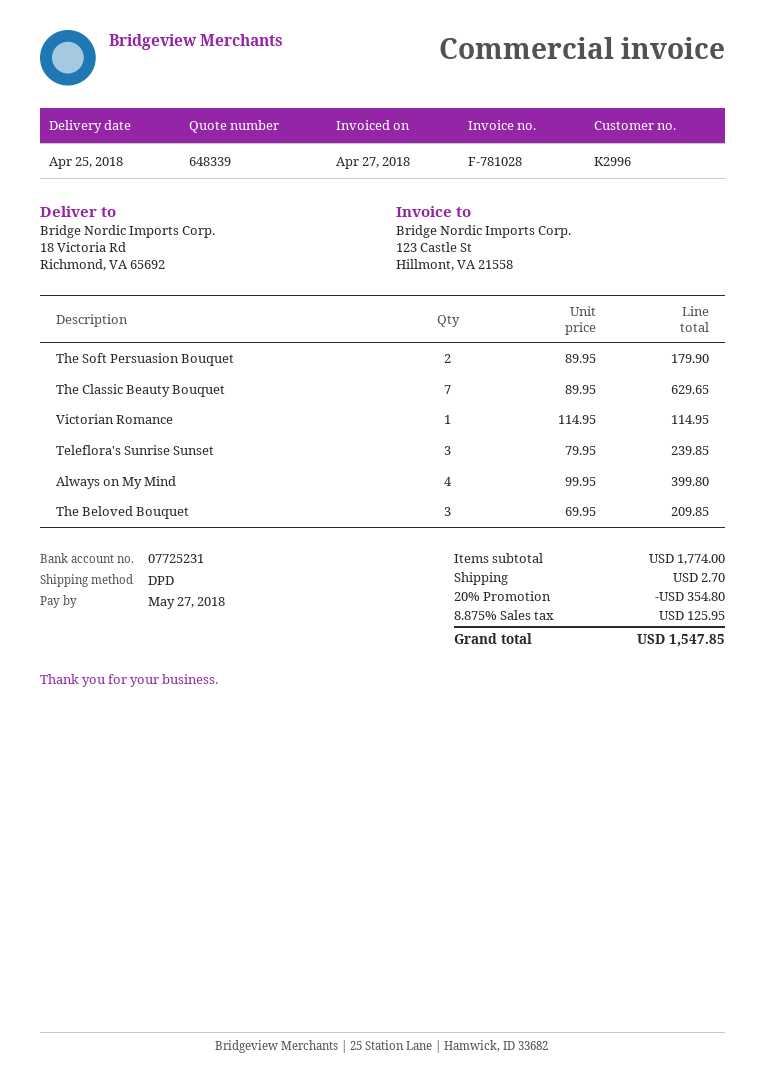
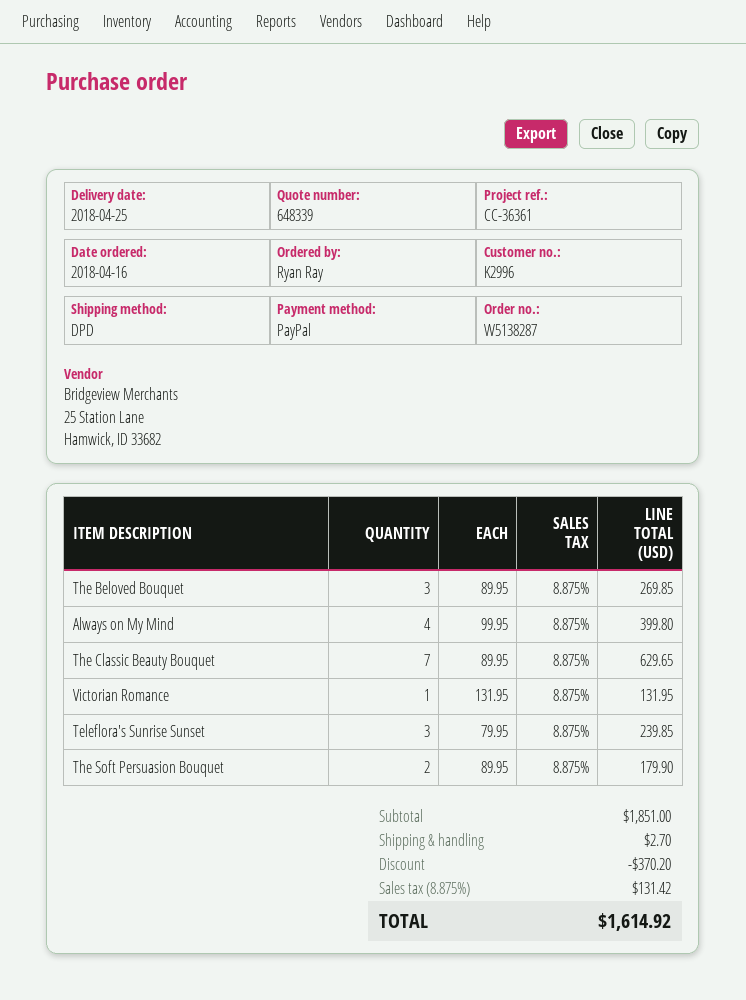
Victorian Romance: 1 x 114.95 = 114.95 -> 1 x 131.95 = 131.95
The Beloved Bouquet: 3 x 69.95 = 209.85 -> 3 x 89.95 = 269.85
subtotal: 1774.00 -> 1851.00
discount: 354.80 -> 370.20
tax: 8.875% = 125.95 -> 8.875% = 131.42
total: 1547.85 -> 1614.92

